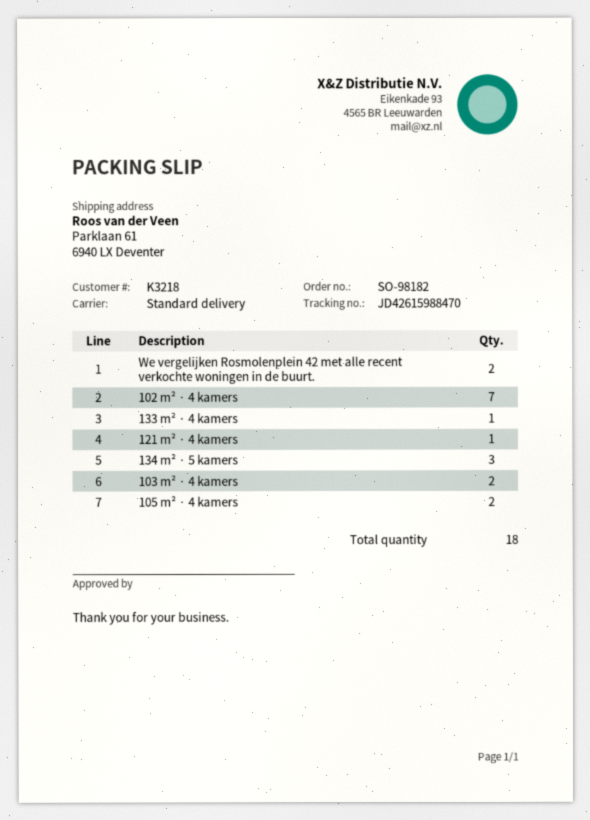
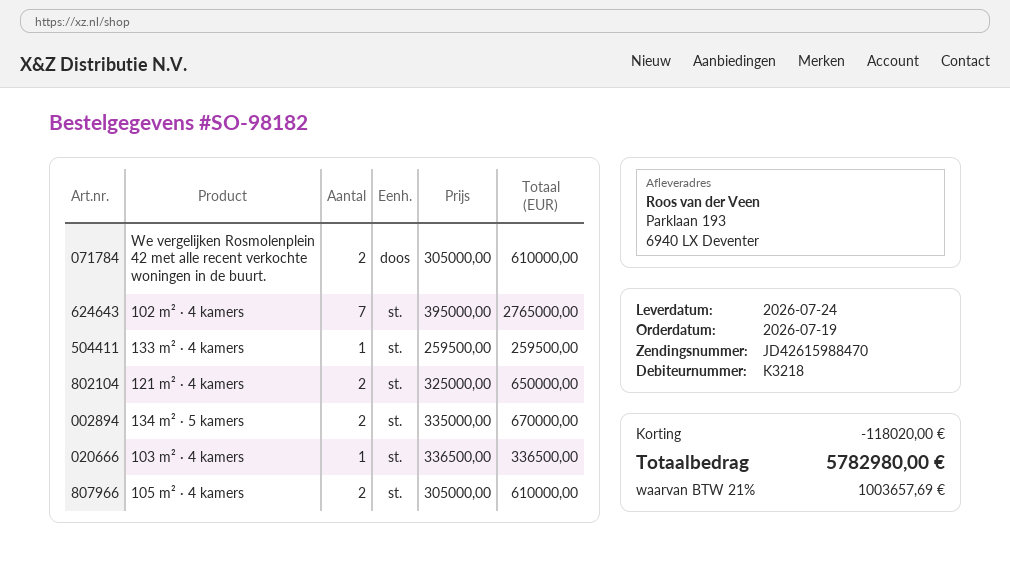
ship to: Parklaan 61, 6940 LX Deventer -> Parklaan 193, 6940 LX Deventer
121 m² · 4 kamers: 1 -> 2
134 m² · 5 kamers: 3 -> 2
103 m² · 4 kamers: 2 -> 1

